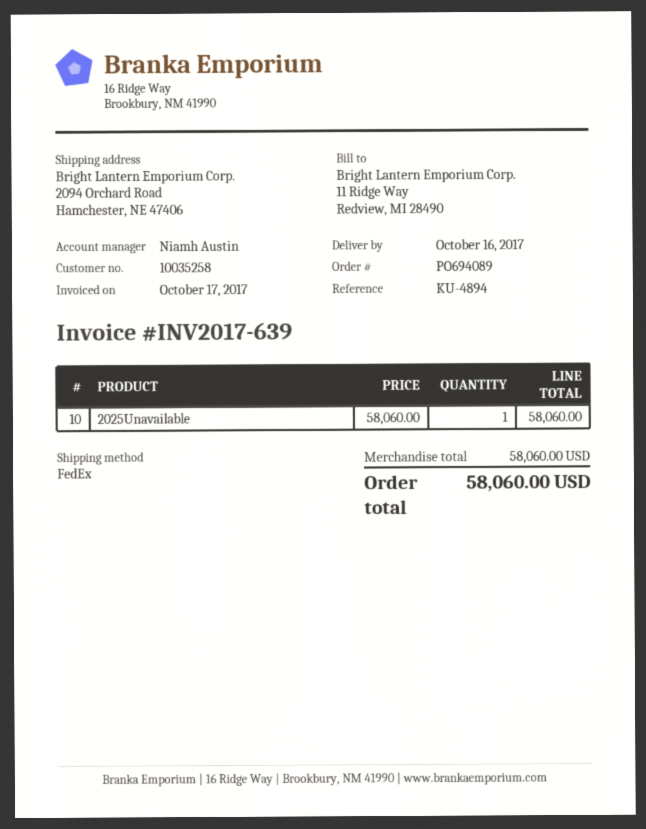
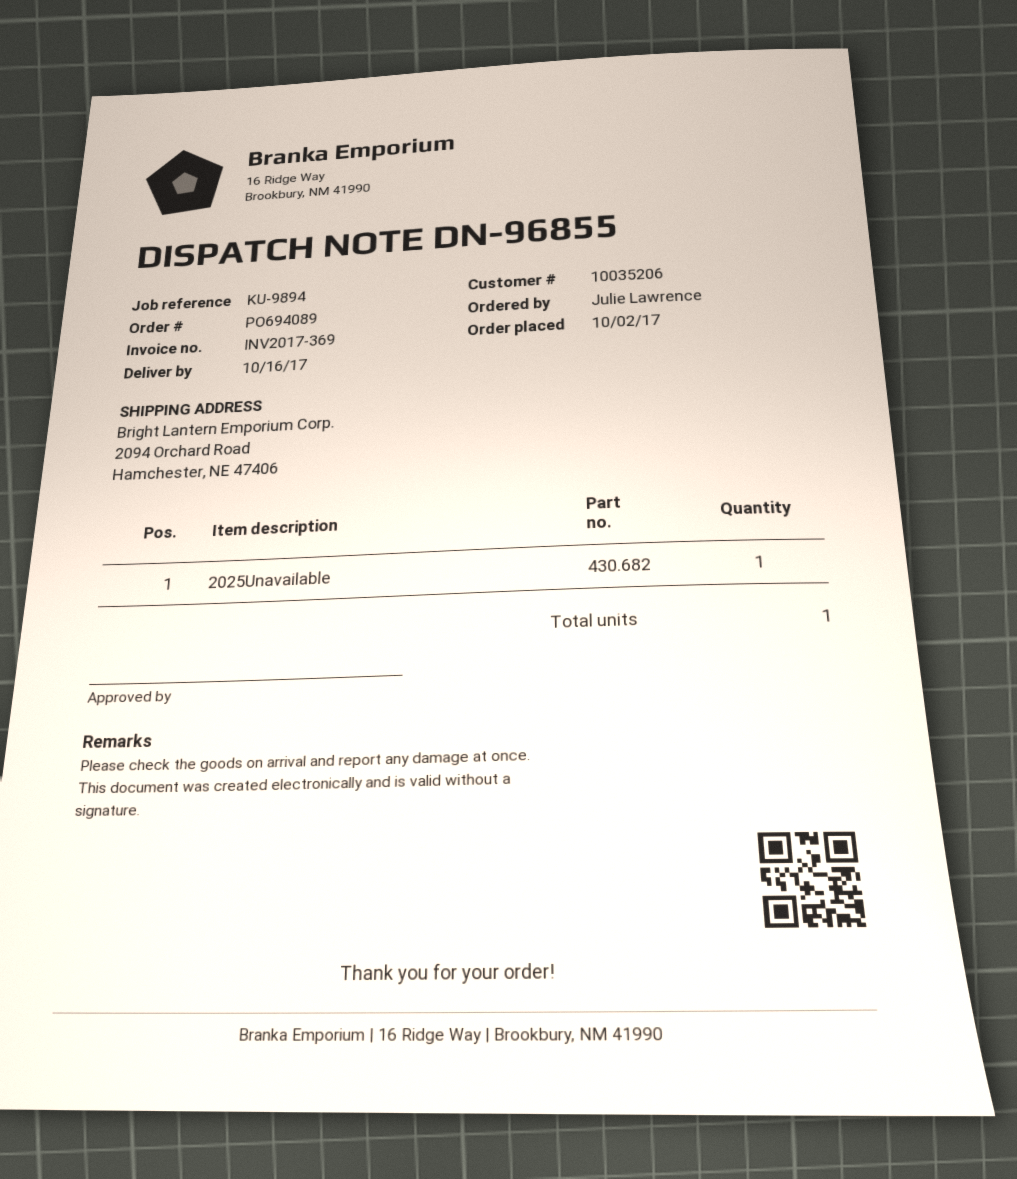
invoice number: INV2017-639 -> INV2017-369
customer number: 10035258 -> 10035206
reference: KU-4894 -> KU-9894

